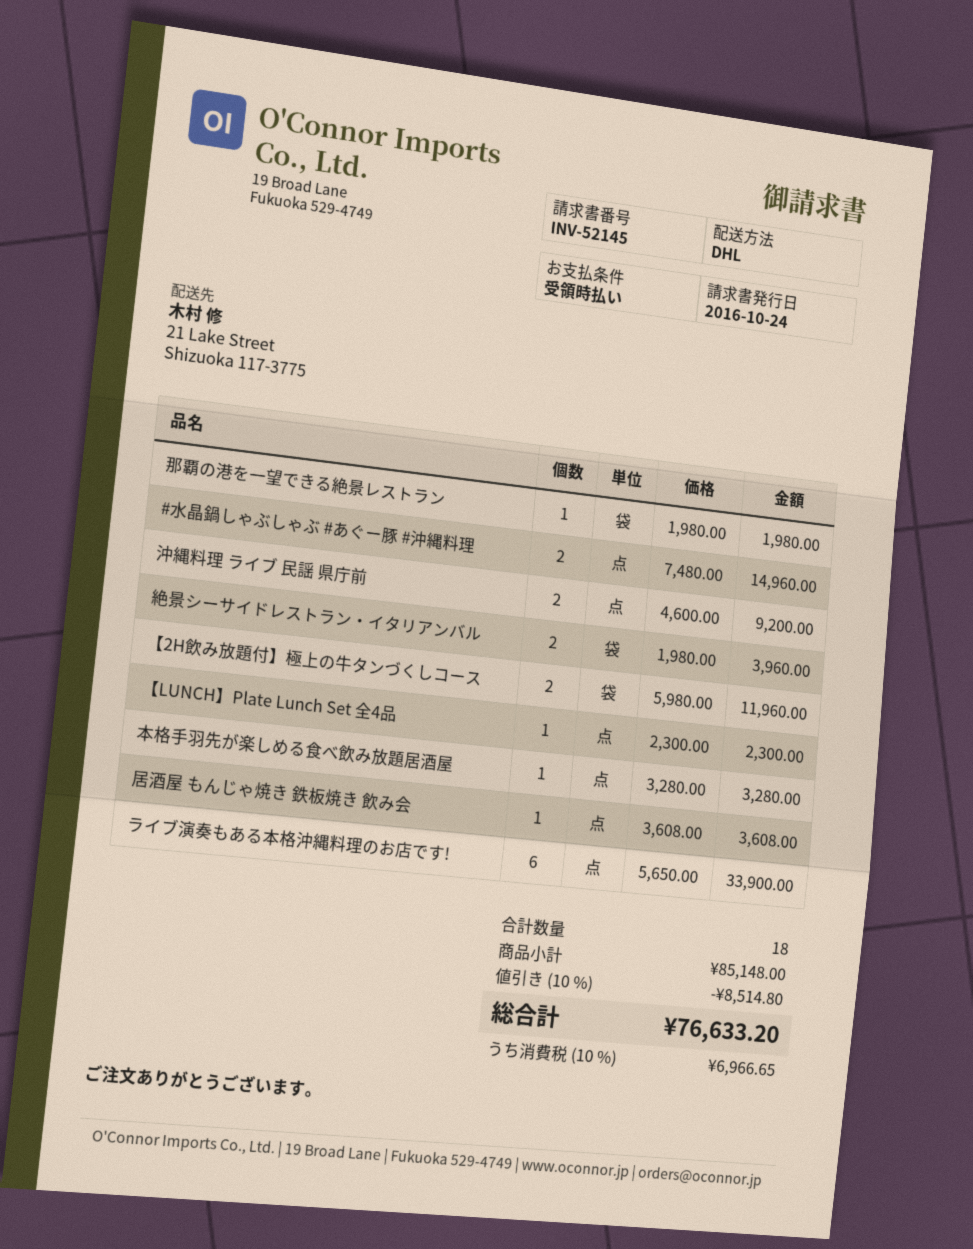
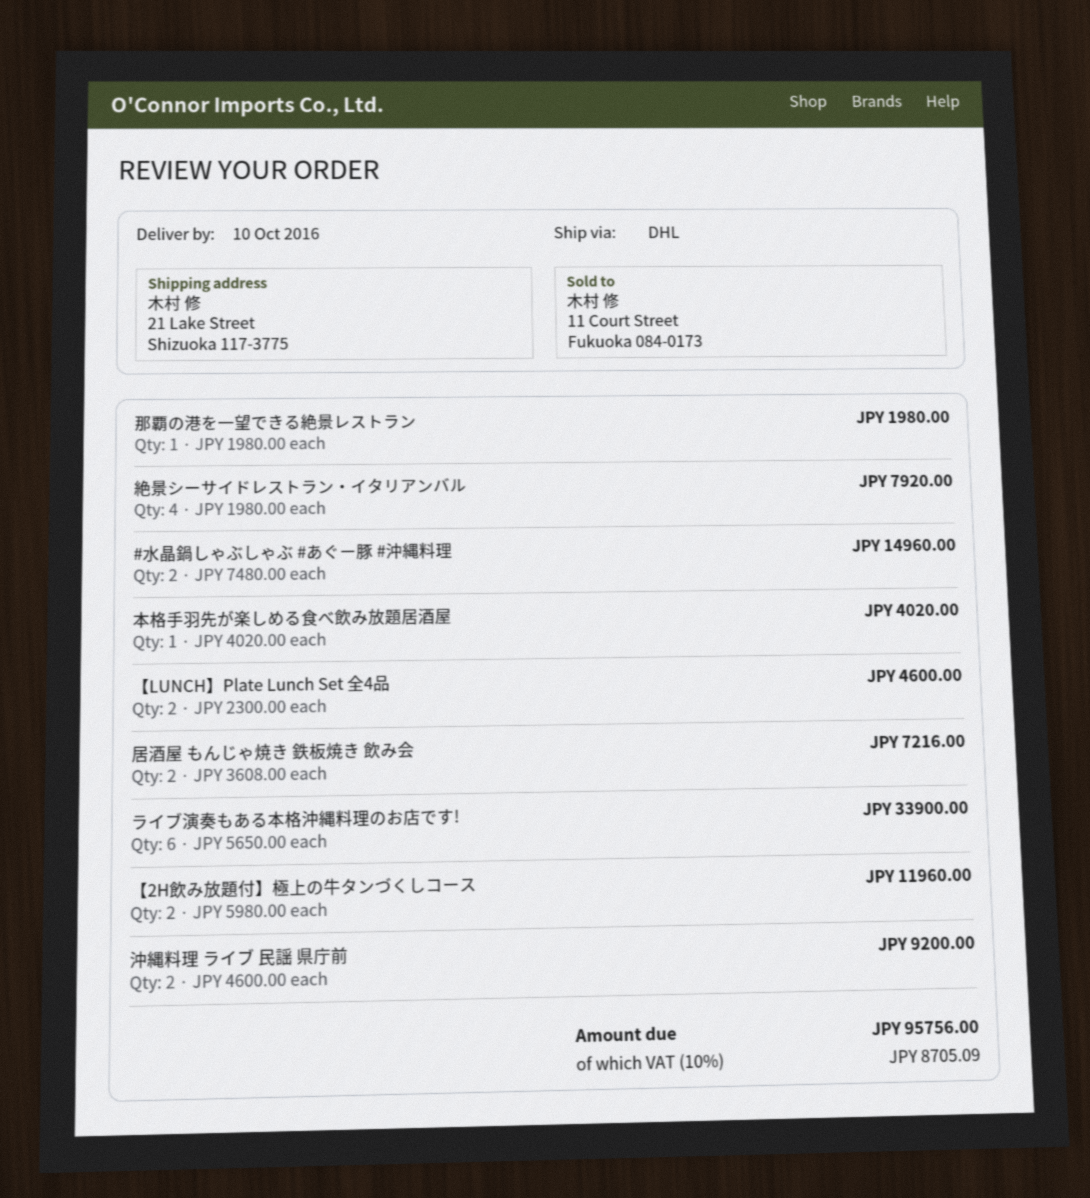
絶景シーサイドレストラン・イタリアンバル: 2 x 1980.00 = 3960.00 -> 4 x 1980.00 = 7920.00
【LUNCH】Plate Lunch Set 全4品: 1 x 2300.00 = 2300.00 -> 2 x 2300.00 = 4600.00
本格手羽先が楽しめる食べ飲み放題居酒屋: 1 x 3280.00 = 3280.00 -> 1 x 4020.00 = 4020.00
居酒屋 もんじゃ焼き 鉄板焼き 飲み会: 1 x 3608.00 = 3608.00 -> 2 x 3608.00 = 7216.00
discount: 10% = 8514.80 -> none
tax: 10% = 6966.65 -> 10% = 8705.09
total: 76633.20 -> 95756.00

